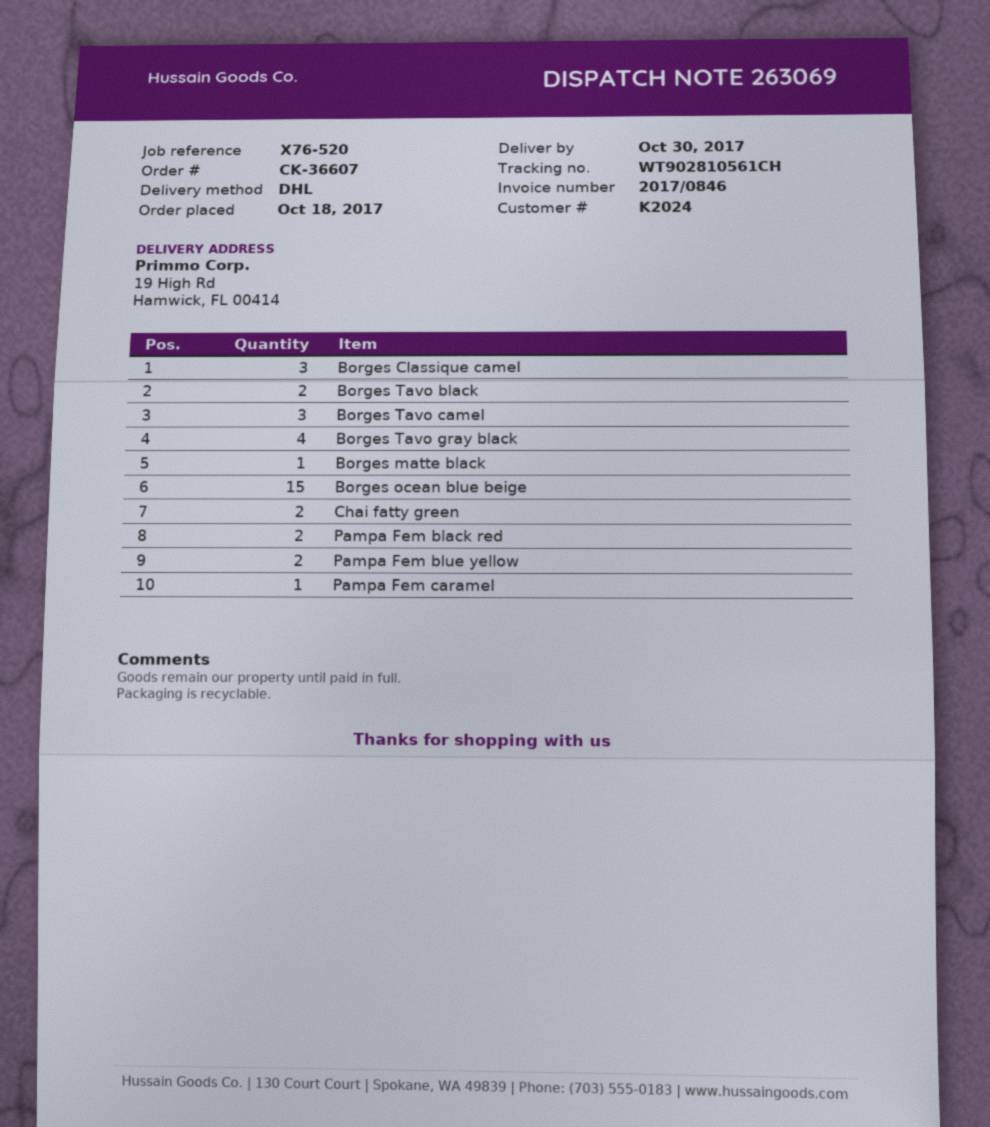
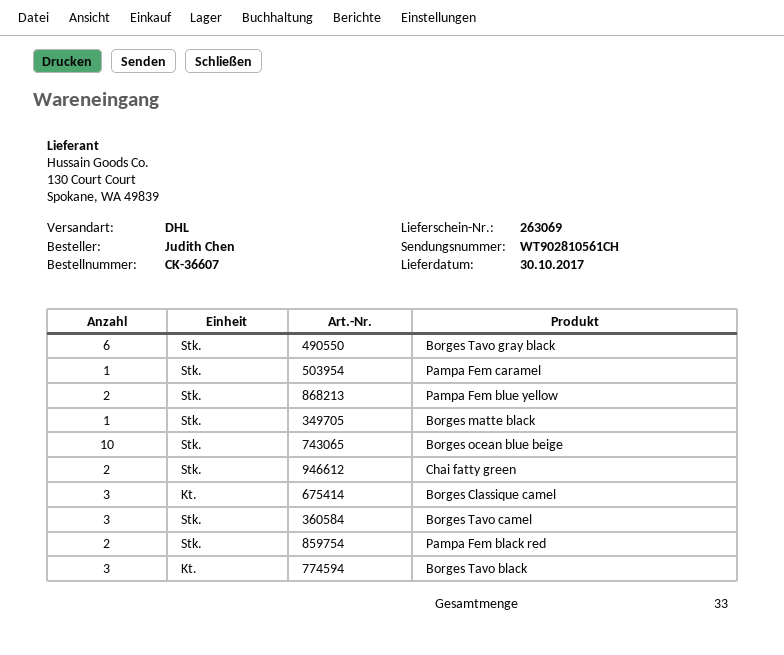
Borges Tavo black: 2 -> 3
Borges Tavo gray black: 4 -> 6
Borges ocean blue beige: 15 -> 10

